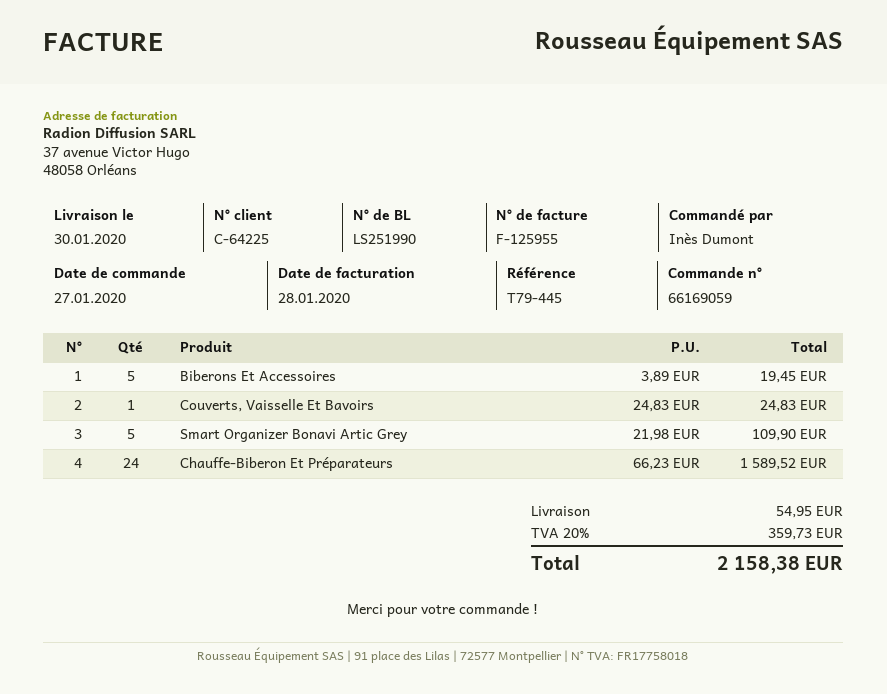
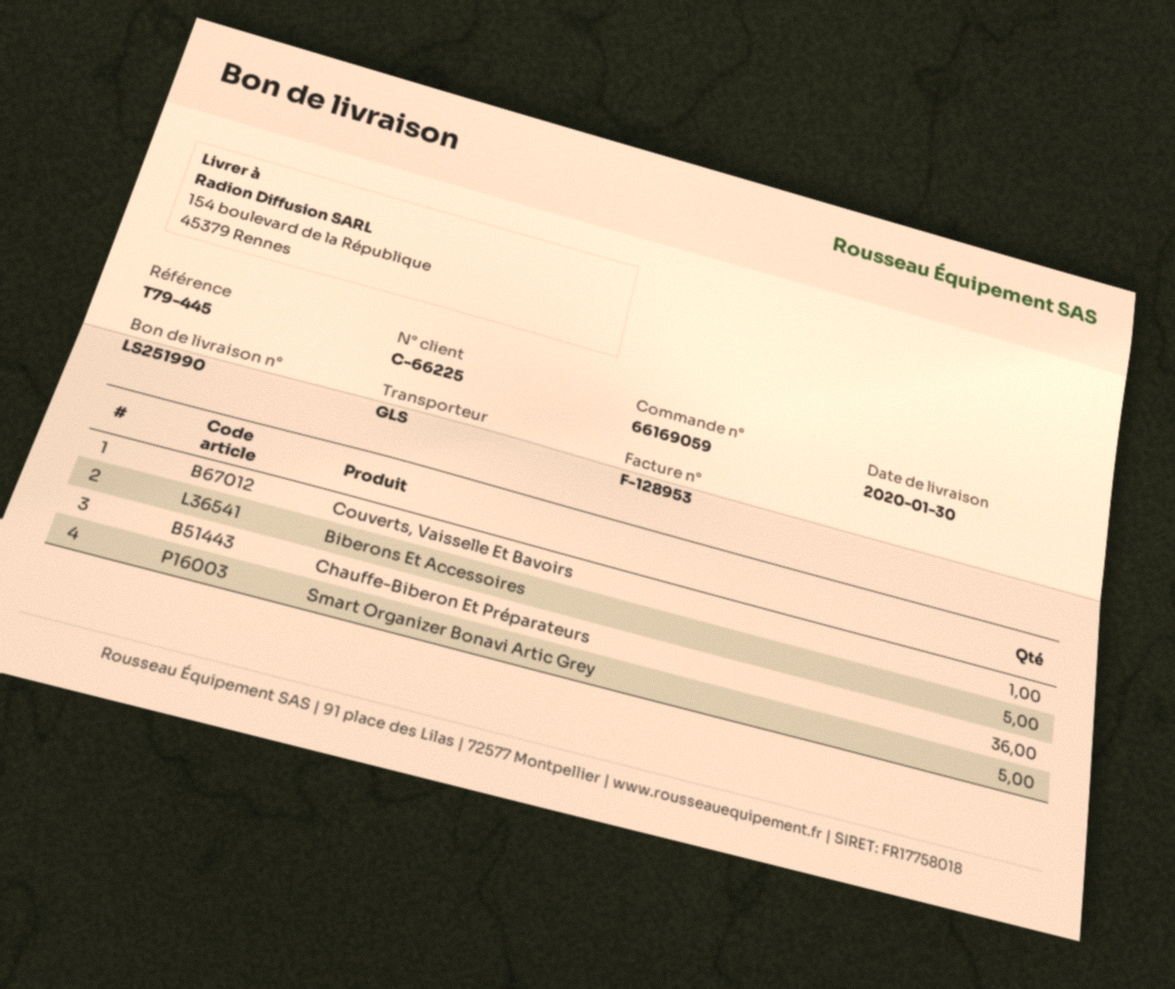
invoice number: F-125955 -> F-128953
customer number: C-64225 -> C-66225
Chauffe-Biberon Et Préparateurs: 24 -> 36

